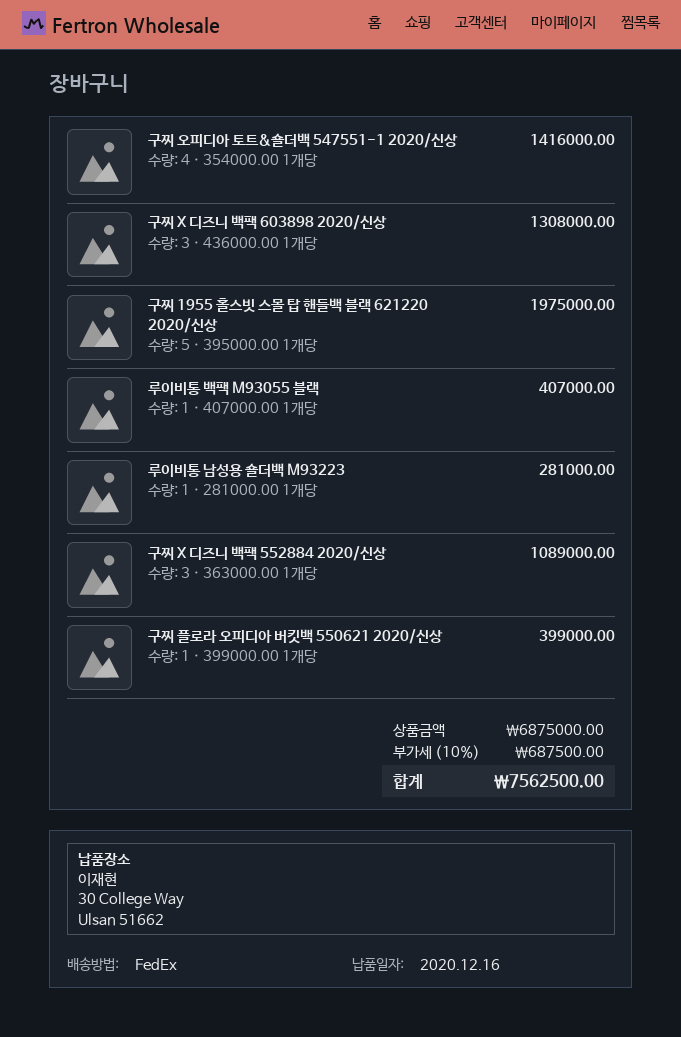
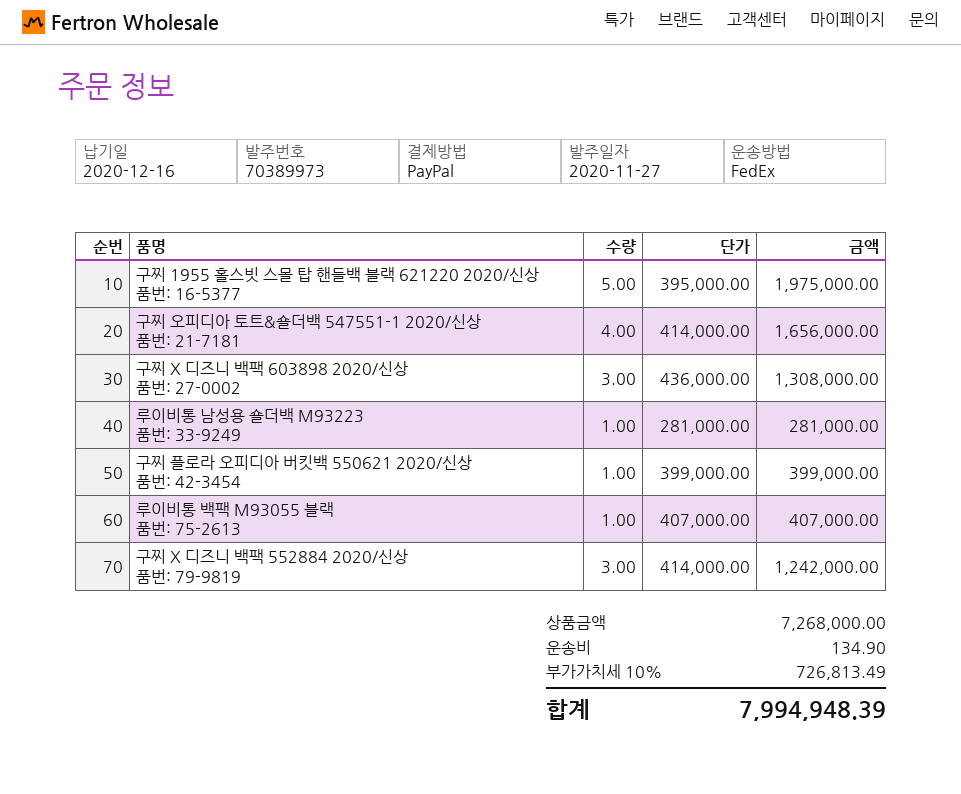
구찌 오피디아 토트&숄더백 547551-1 2020/신상: 4 x 354000.00 = 1416000.00 -> 4 x 414000.00 = 1656000.00
구찌 X 디즈니 백팩 552884 2020/신상: 3 x 363000.00 = 1089000.00 -> 3 x 414000.00 = 1242000.00
subtotal: 6875000.00 -> 7268000.00
shipping: none -> 134.90
tax: 10% = 687500.00 -> 10% = 726813.49
total: 7562500.00 -> 7994948.39

